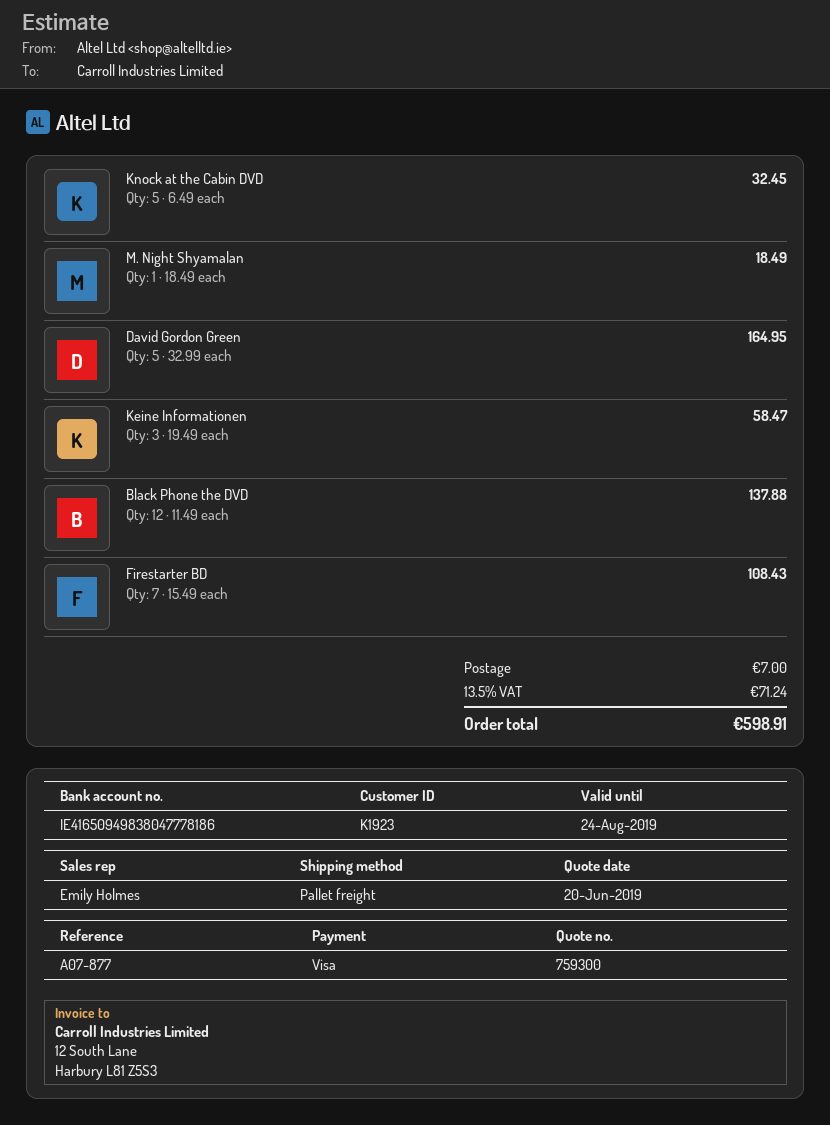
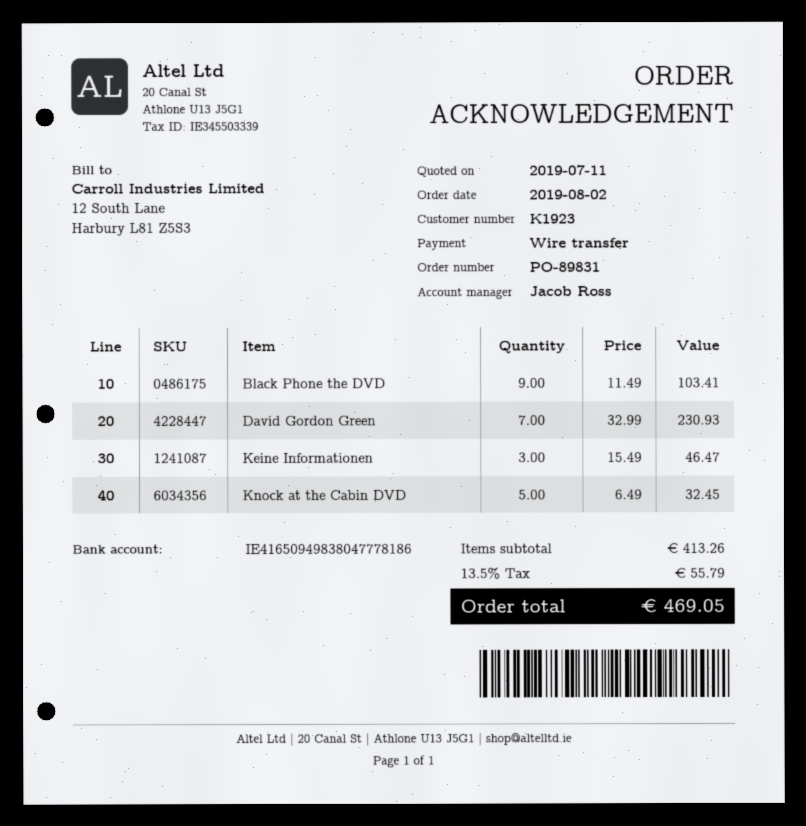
quote date: 2019-06-20 -> 2019-07-11
sales rep: Emily Holmes -> Jacob Ross
payment method: Visa -> bank transfer
M. Night Shyamalan: 1 x 18.49 = 18.49 -> none
David Gordon Green: 5 x 32.99 = 164.95 -> 7 x 32.99 = 230.93
Keine Informationen: 3 x 19.49 = 58.47 -> 3 x 15.49 = 46.47
Black Phone the DVD: 12 x 11.49 = 137.88 -> 9 x 11.49 = 103.41
Firestarter BD: 7 x 15.49 = 108.43 -> none
shipping: 7.00 -> none
tax: 13.5% = 71.24 -> 13.5% = 55.79
total: 598.91 -> 469.05

